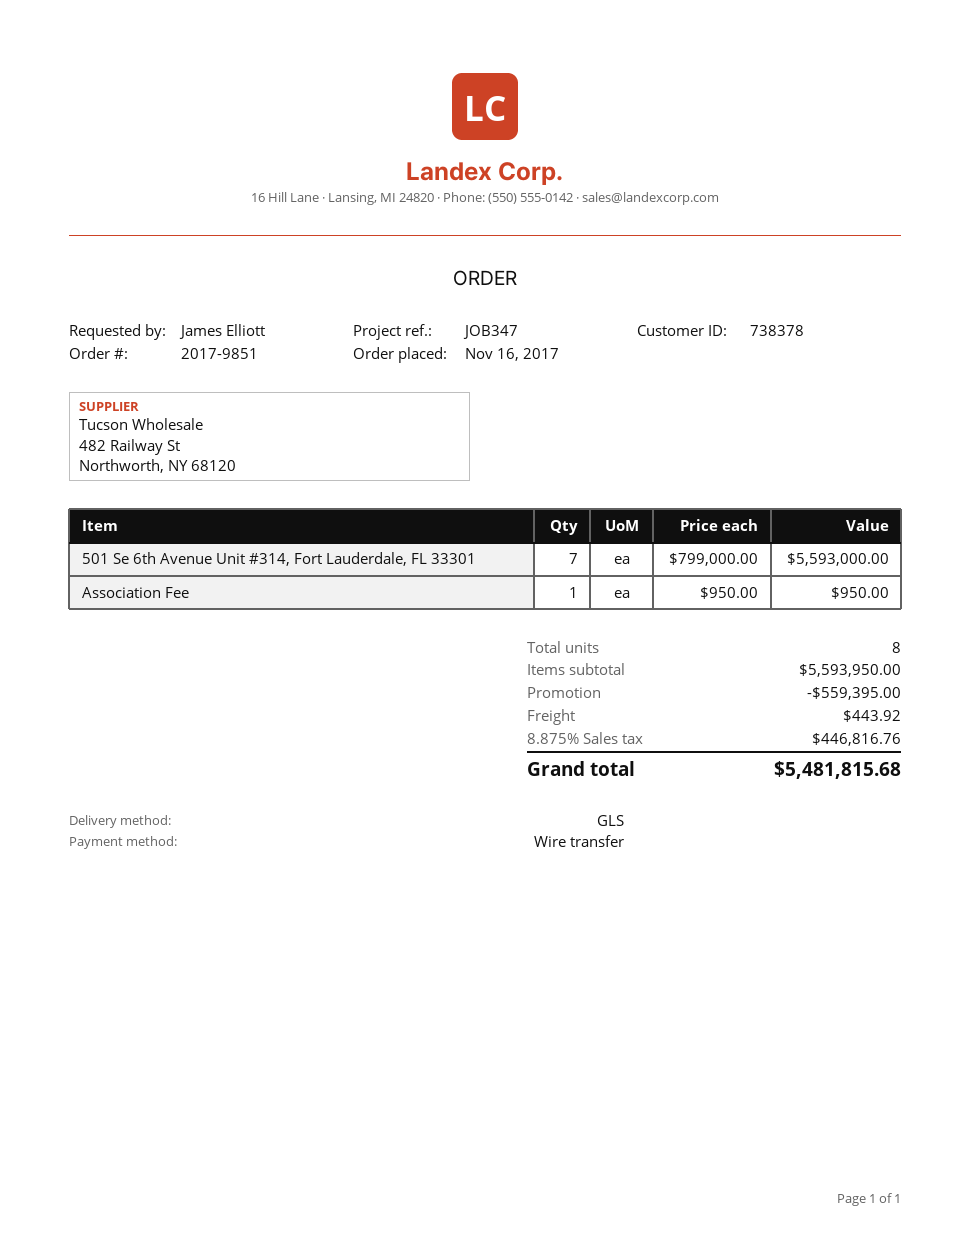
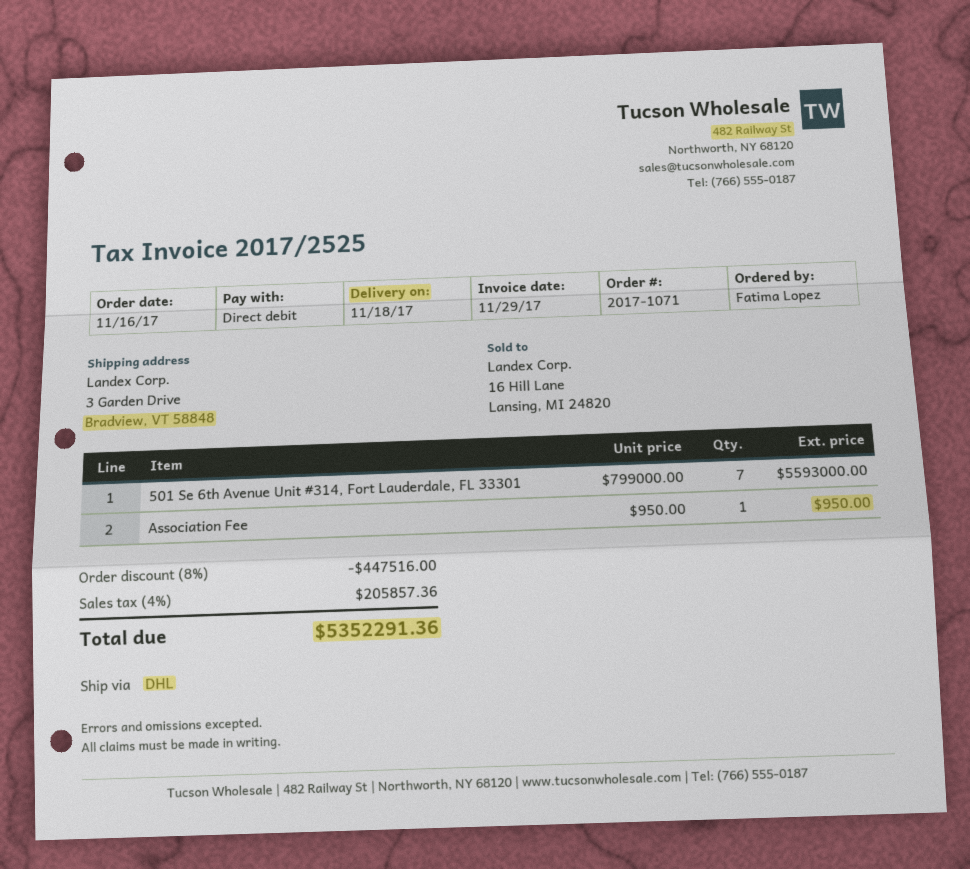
order number: 2017-9851 -> 2017-1071
ordered by: James Elliott -> Fatima Lopez
payment method: bank transfer -> direct debit
shipping method: GLS -> DHL
discount: 559395.00 -> 447516.00
shipping: 443.92 -> none
tax: 8.875% = 446816.76 -> 4% = 205857.36
total: 5481815.68 -> 5352291.36

